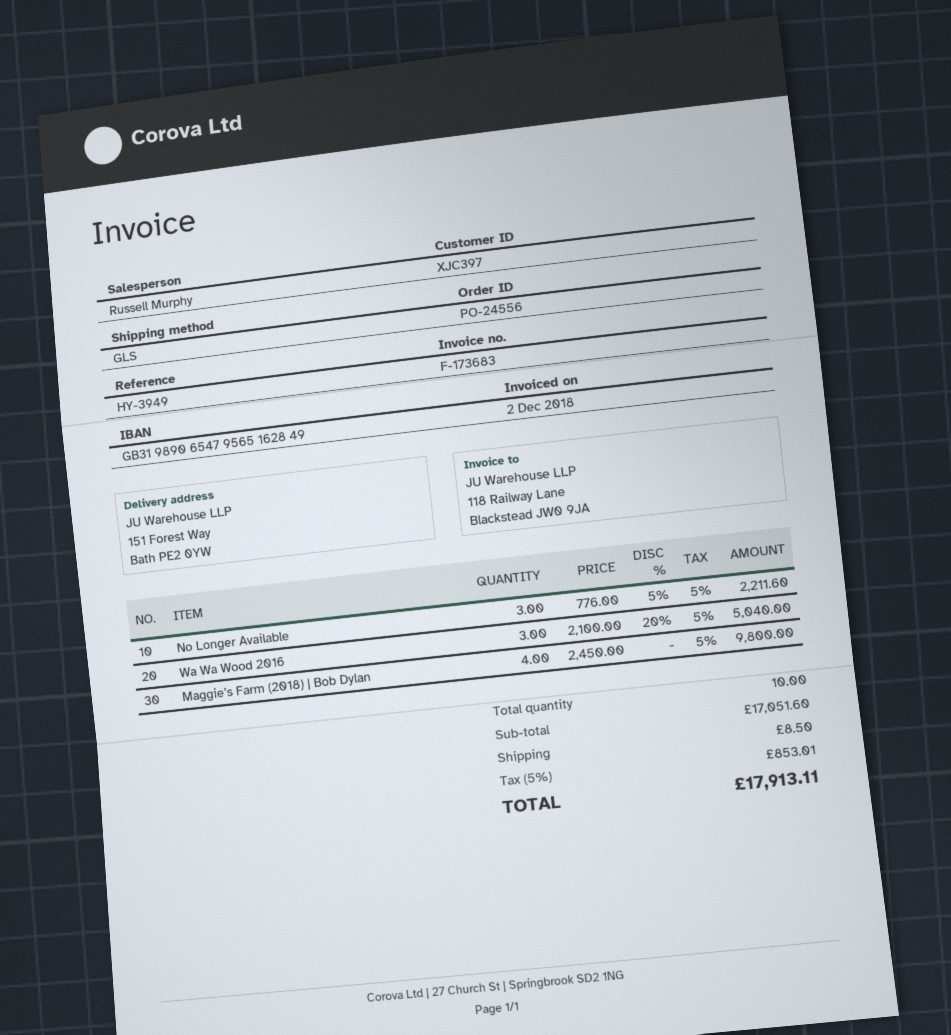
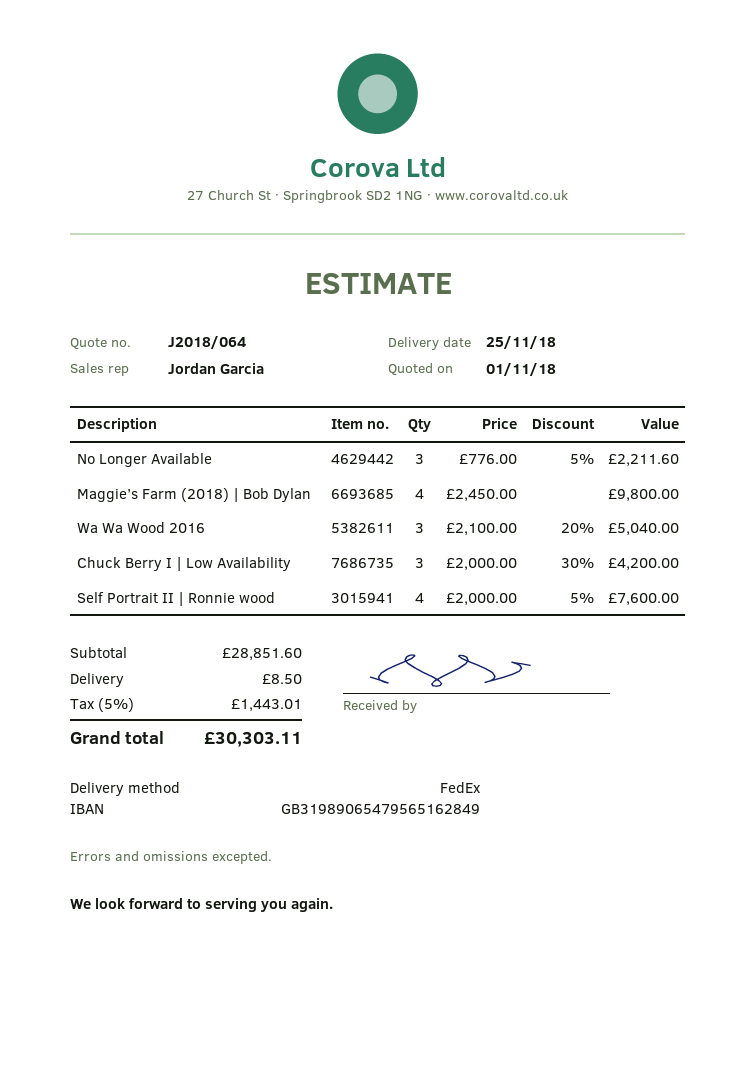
sales rep: Russell Murphy -> Jordan Garcia
shipping method: GLS -> FedEx
Chuck Berry I | Low Availability: none -> 3 x 2000.00 - 30% = 4200.00
Self Portrait II | Ronnie wood: none -> 4 x 2000.00 - 5% = 7600.00
subtotal: 17051.60 -> 28851.60
tax: 5% = 853.01 -> 5% = 1443.01
total: 17913.11 -> 30303.11

